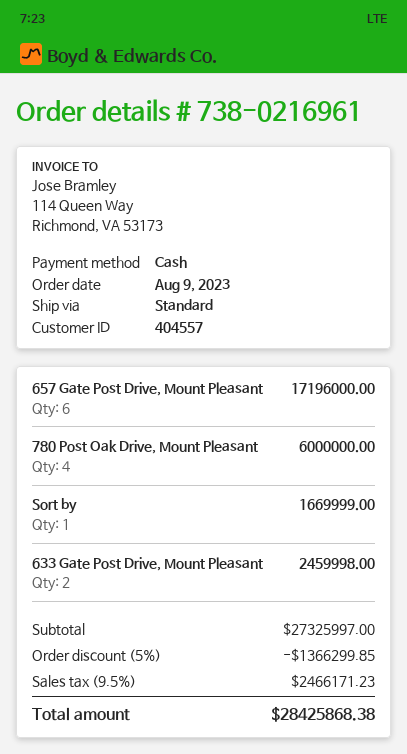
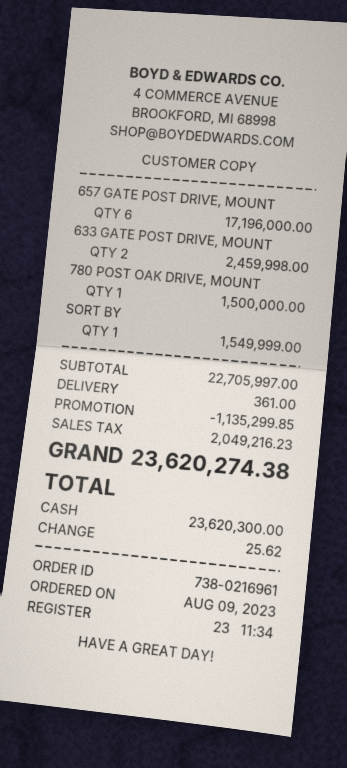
780 Post Oak Drive, Mount Pleasant: 4 for 6000000.00 -> 1 for 1500000.00
Sort by: 1 for 1669999.00 -> 1 for 1549999.00
subtotal: 27325997.00 -> 22705997.00
discount: 1366299.85 -> 1135299.85
shipping: none -> 361.00
tax: 2466171.23 -> 2049216.23
total: 28425868.38 -> 23620274.38

